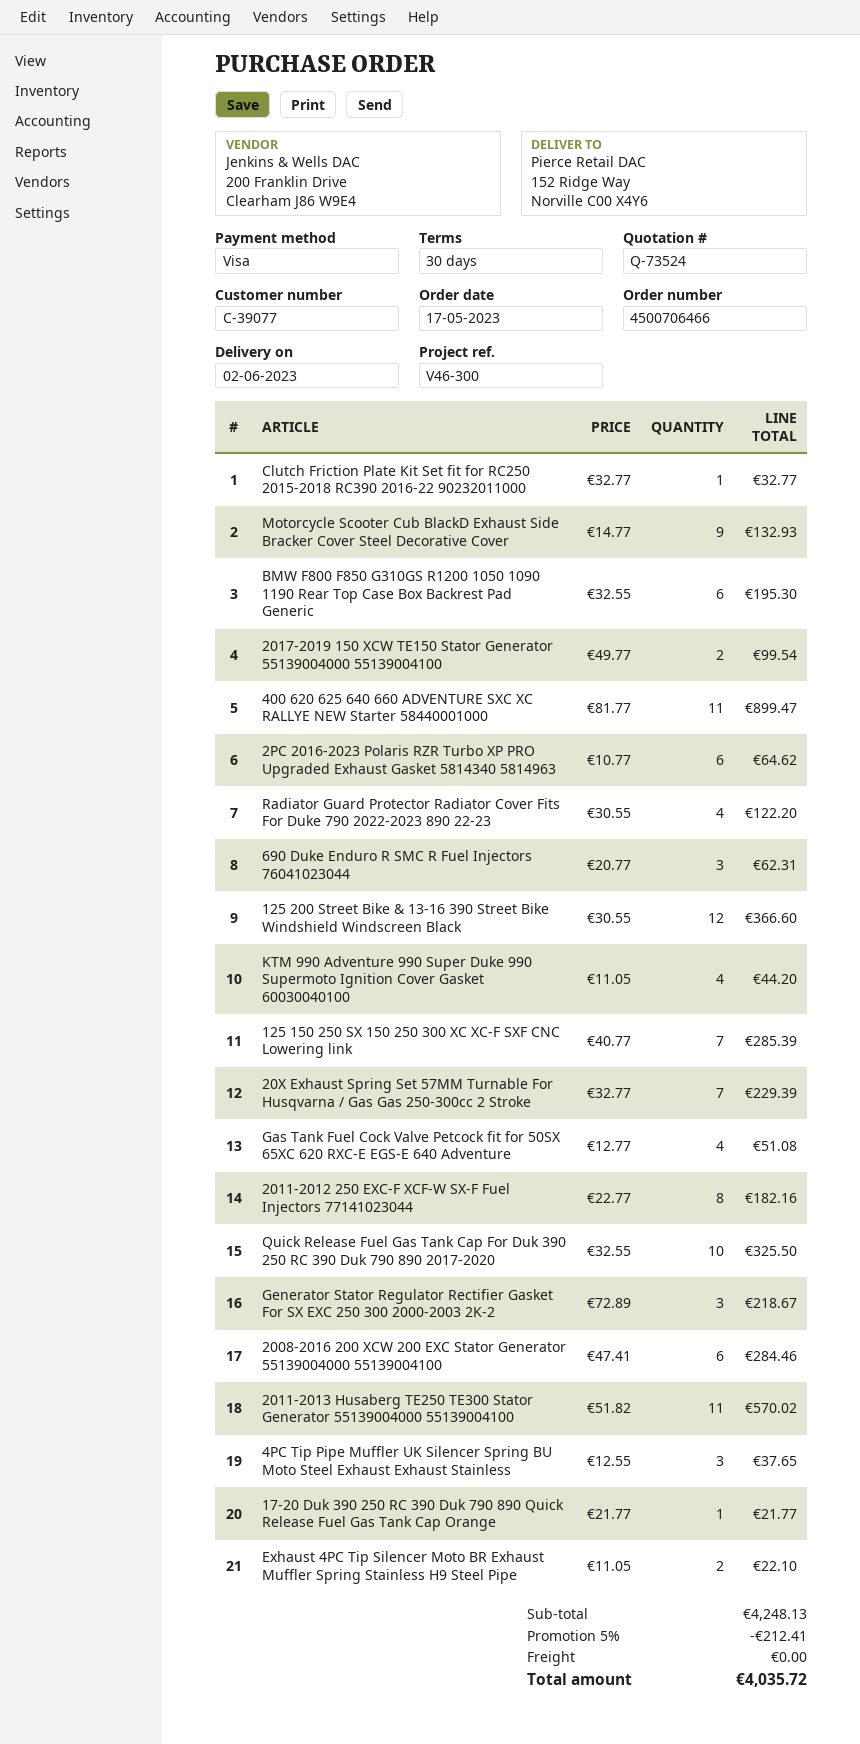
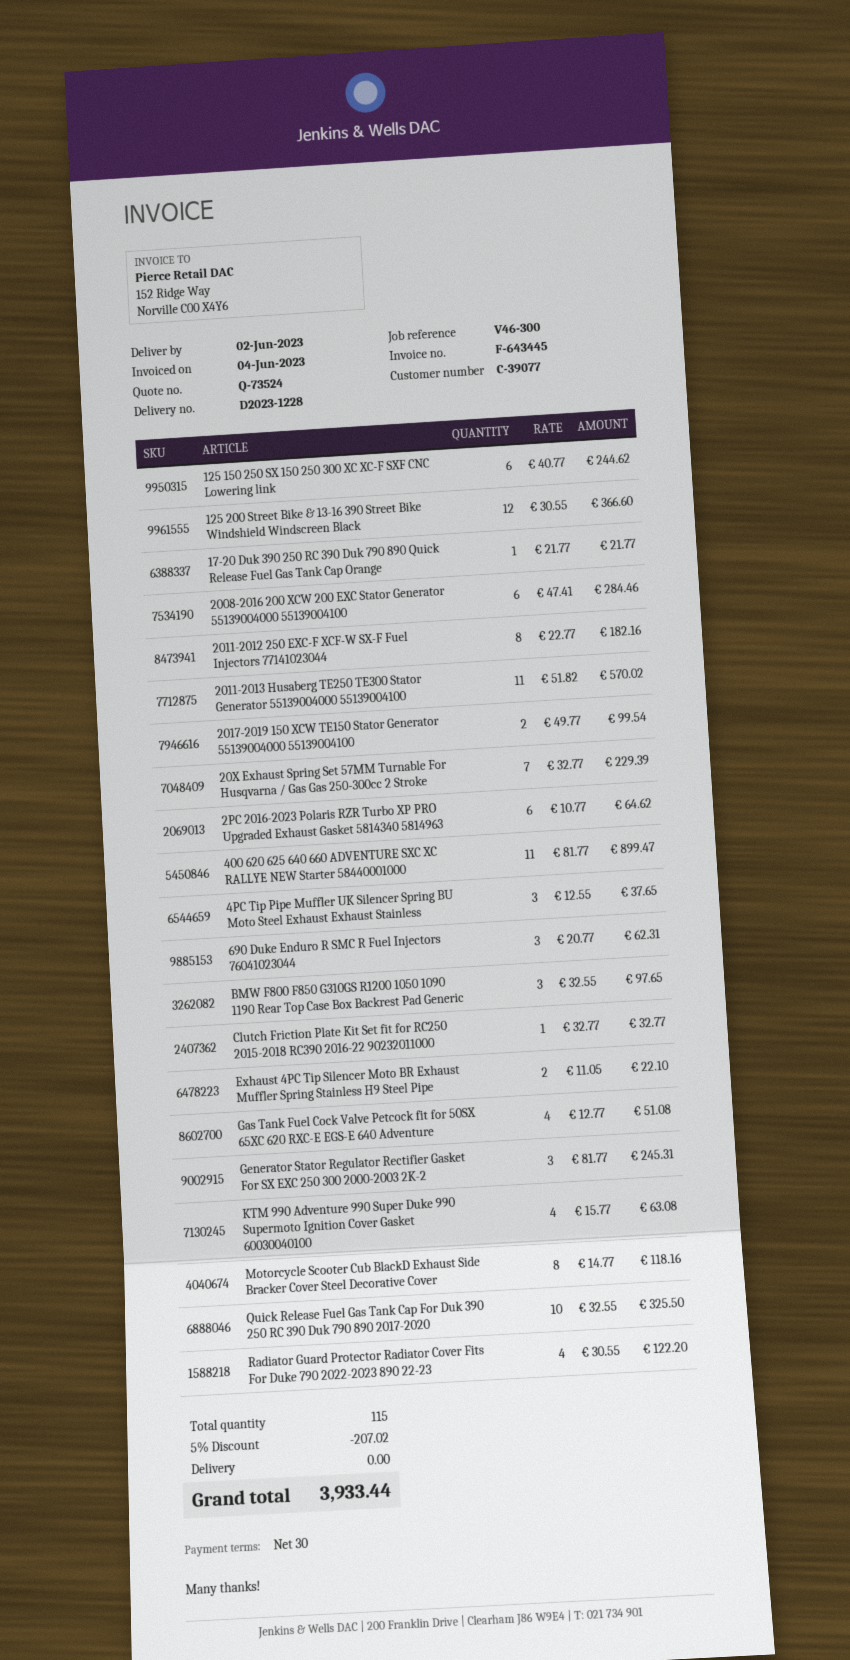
Motorcycle Scooter Cub BlackD Exhaust Side Bracker Cover Steel Decorative Cover: 9 x 14.77 = 132.93 -> 8 x 14.77 = 118.16
BMW F800 F850 G310GS R1200 1050 1090 1190 Rear Top Case Box Backrest Pad Generic: 6 x 32.55 = 195.30 -> 3 x 32.55 = 97.65
KTM 990 Adventure 990 Super Duke 990 Supermoto Ignition Cover Gasket 60030040100: 4 x 11.05 = 44.20 -> 4 x 15.77 = 63.08
125 150 250 SX 150 250 300 XC XC-F SXF CNC Lowering link: 7 x 40.77 = 285.39 -> 6 x 40.77 = 244.62
Generator Stator Regulator Rectifier Gasket For SX EXC 250 300 2000-2003 2K-2: 3 x 72.89 = 218.67 -> 3 x 81.77 = 245.31
discount: 5% = 212.41 -> 5% = 207.02
total: 4035.72 -> 3933.44

